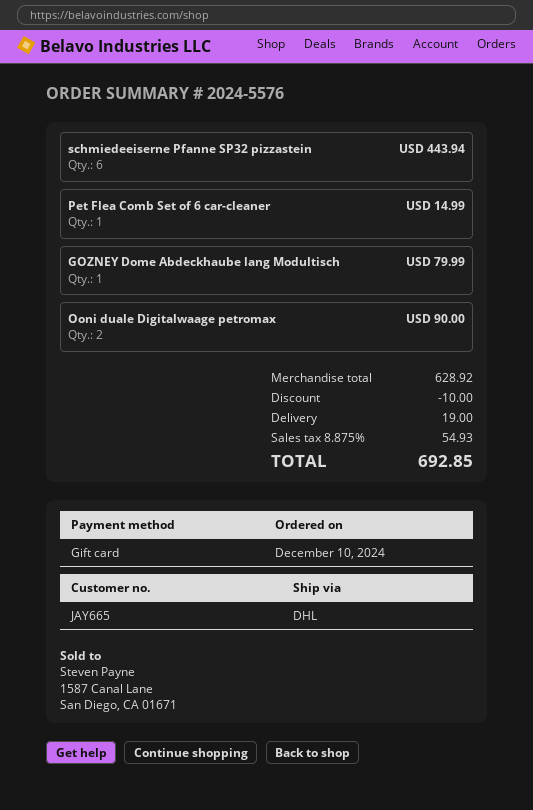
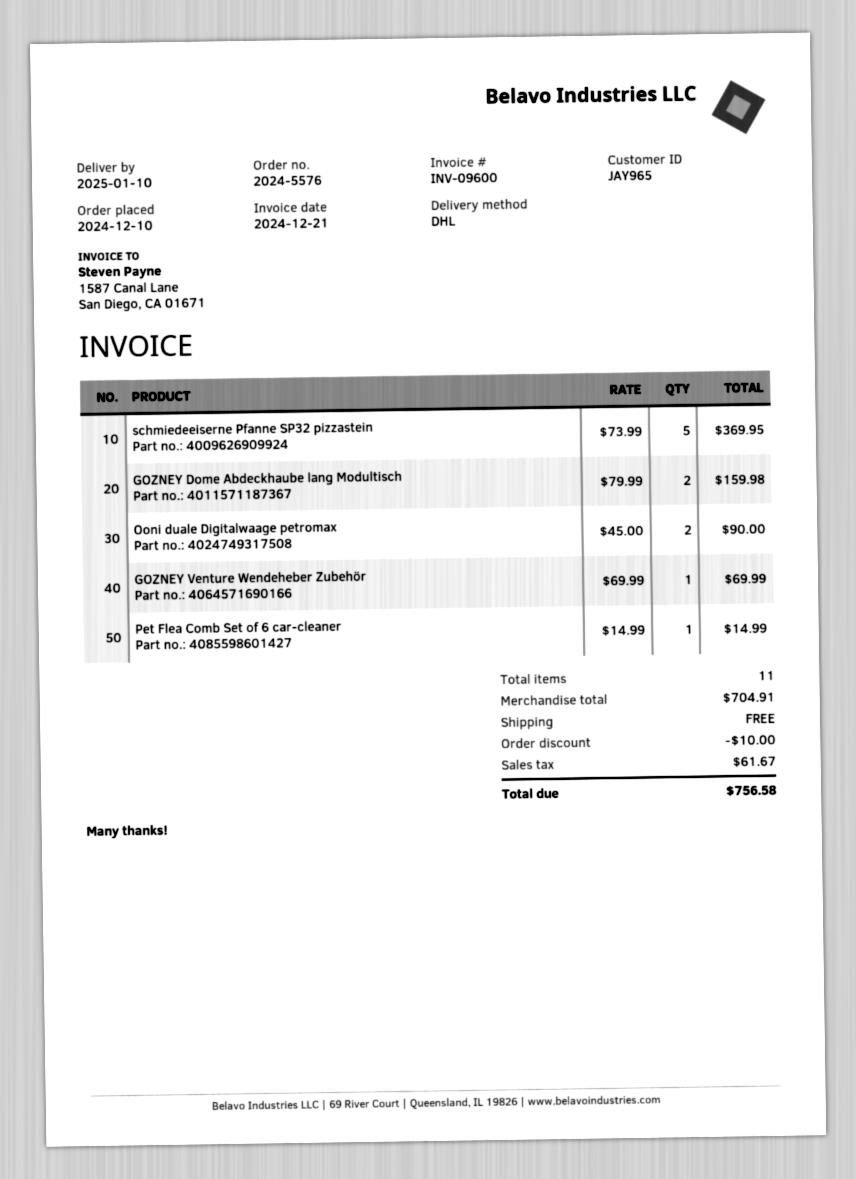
customer number: JAY665 -> JAY965
schmiedeeiserne Pfanne SP32 pizzastein: 6 for 443.94 -> 5 for 369.95
GOZNEY Dome Abdeckhaube lang Modultisch: 1 for 79.99 -> 2 for 159.98
GOZNEY Venture Wendeheber Zubehör: none -> 1 for 69.99
subtotal: 628.92 -> 704.91
shipping: 19.00 -> 0.00
tax: 54.93 -> 61.67
total: 692.85 -> 756.58

